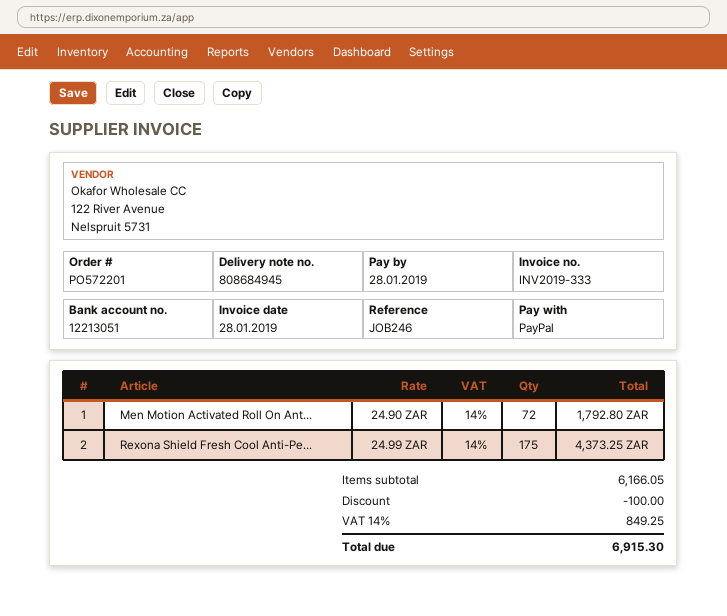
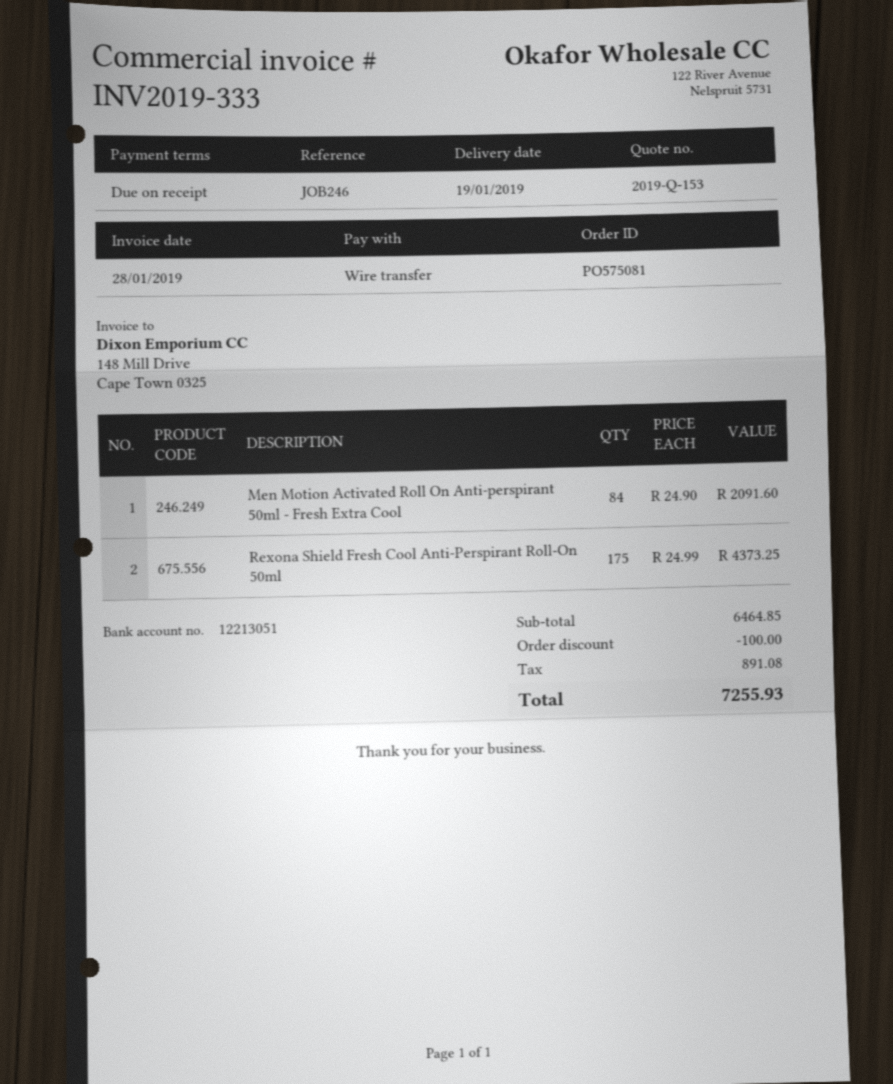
order number: PO572201 -> PO575081
payment method: PayPal -> bank transfer
Men Motion Activated Roll On Ant...: 72 x 24.90 = 1792.80 -> 84 x 24.90 = 2091.60
subtotal: 6166.05 -> 6464.85
tax: 849.25 -> 891.08
total: 6915.30 -> 7255.93

